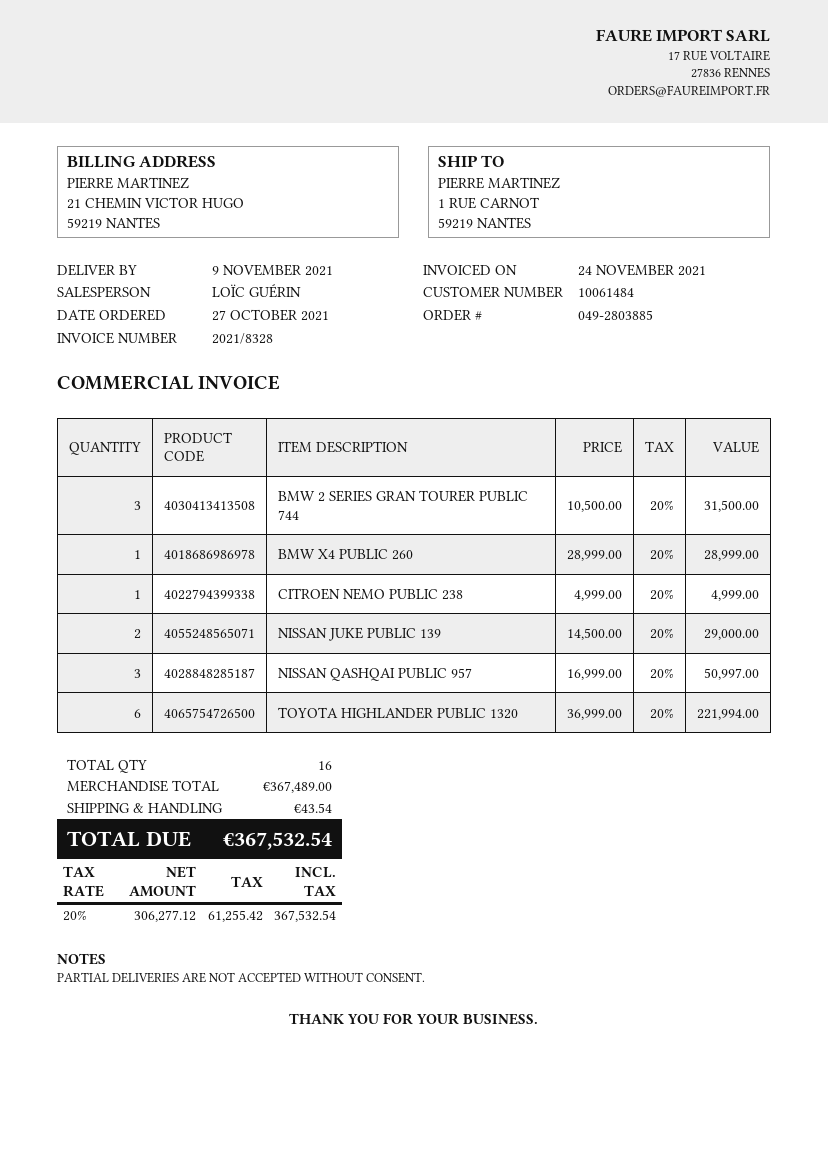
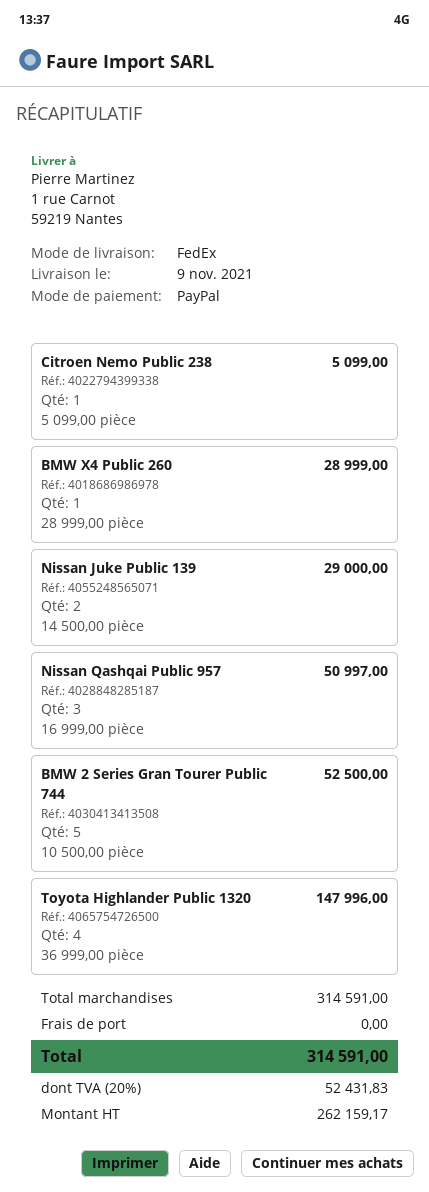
BMW 2 SERIES GRAN TOURER PUBLIC 744: 3 x 10500.00 = 31500.00 -> 5 x 10500.00 = 52500.00
CITROEN NEMO PUBLIC 238: 1 x 4999.00 = 4999.00 -> 1 x 5099.00 = 5099.00
TOYOTA HIGHLANDER PUBLIC 1320: 6 x 36999.00 = 221994.00 -> 4 x 36999.00 = 147996.00
subtotal: 367489.00 -> 314591.00
shipping: 43.54 -> 0.00
net: 306277.12 -> 262159.17
tax: 20% = 61255.42 -> 20% = 52431.83
total: 367532.54 -> 314591.00

